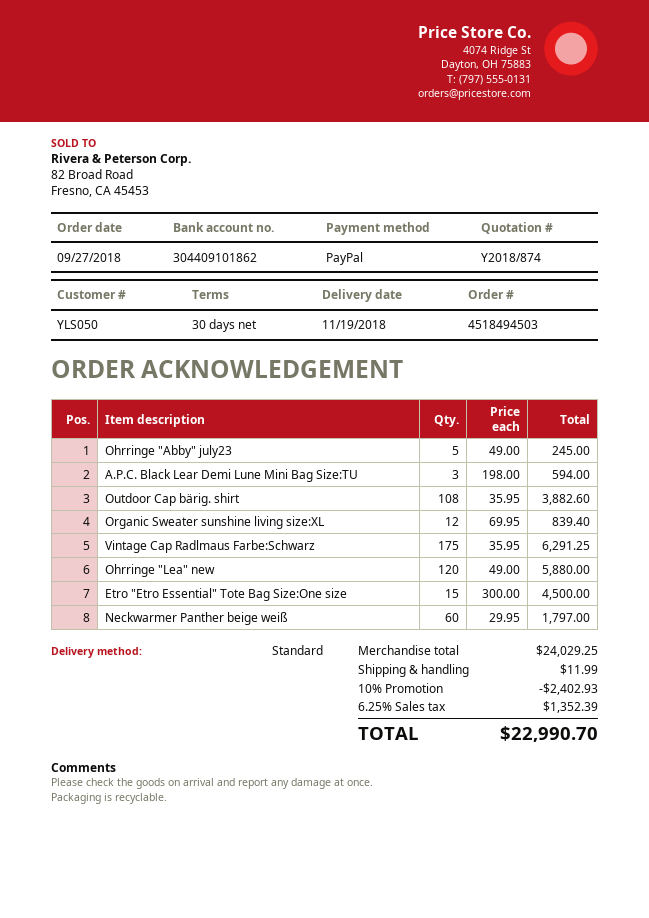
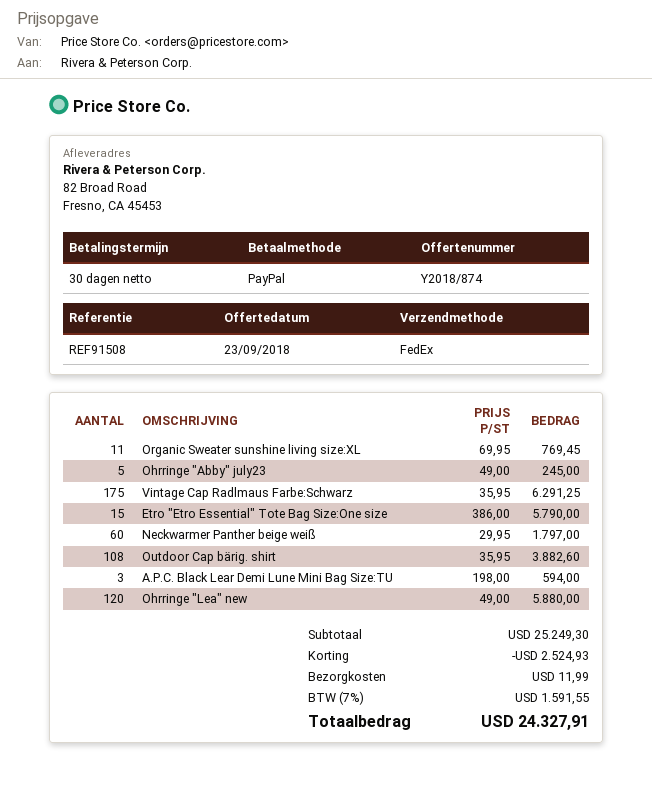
shipping method: standard -> FedEx
Organic Sweater sunshine living size:XL: 12 x 69.95 = 839.40 -> 11 x 69.95 = 769.45
Etro "Etro Essential" Tote Bag Size:One size: 15 x 300.00 = 4500.00 -> 15 x 386.00 = 5790.00
subtotal: 24029.25 -> 25249.30
discount: 2402.93 -> 2524.93
tax: 6.25% = 1352.39 -> 7% = 1591.55
total: 22990.70 -> 24327.91

